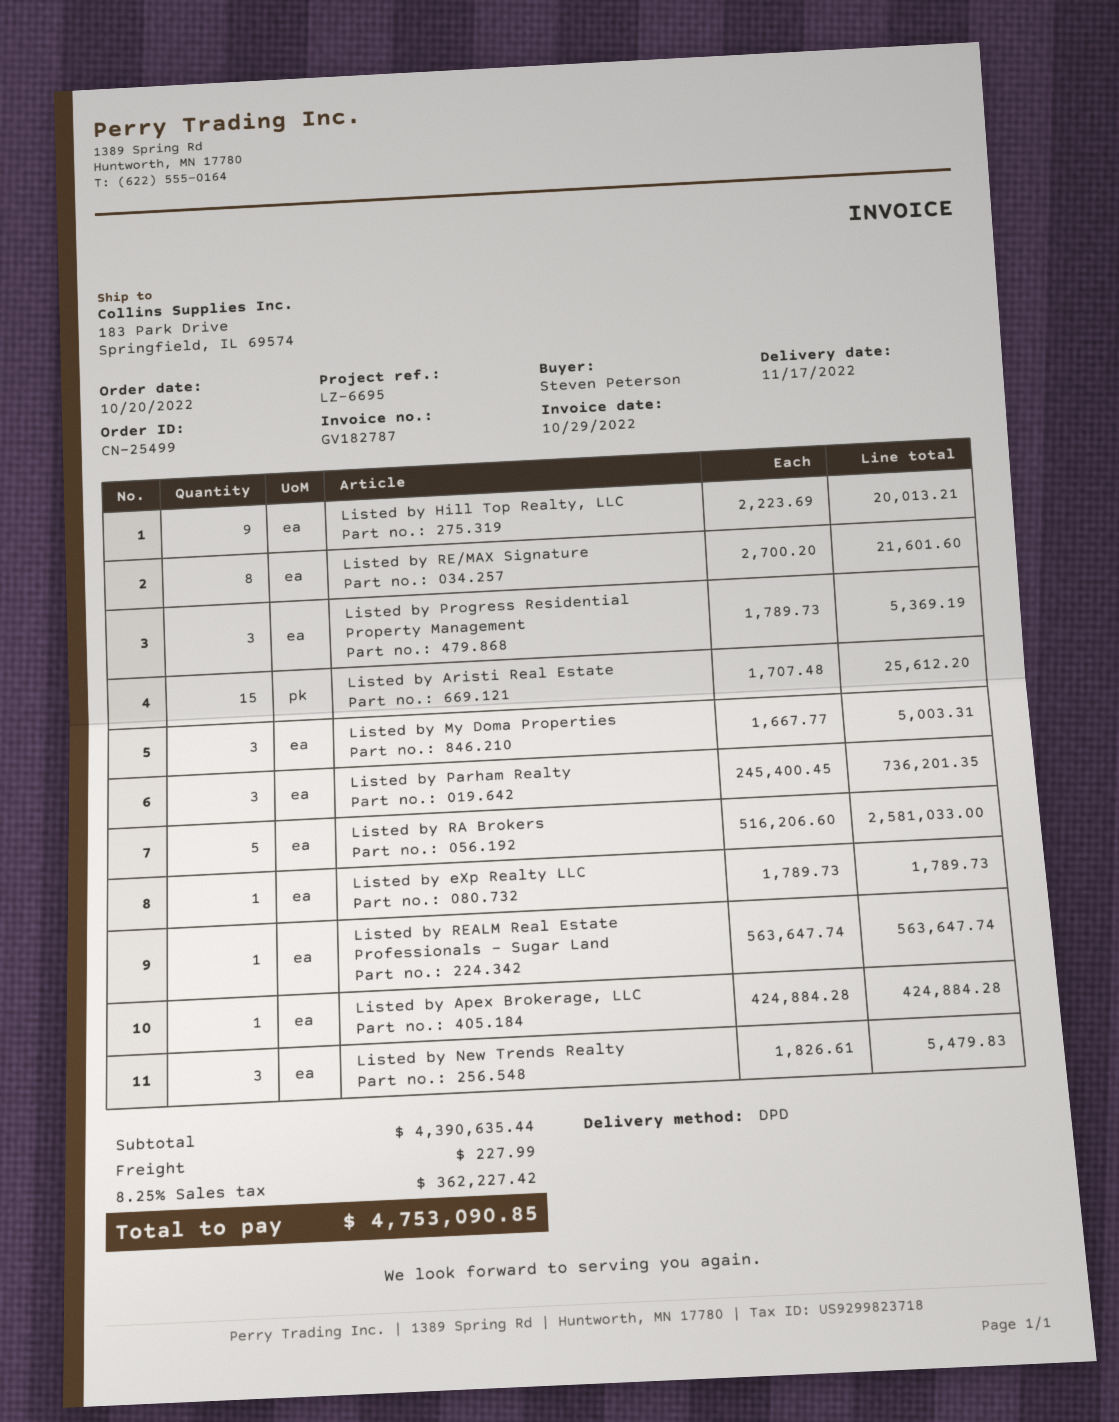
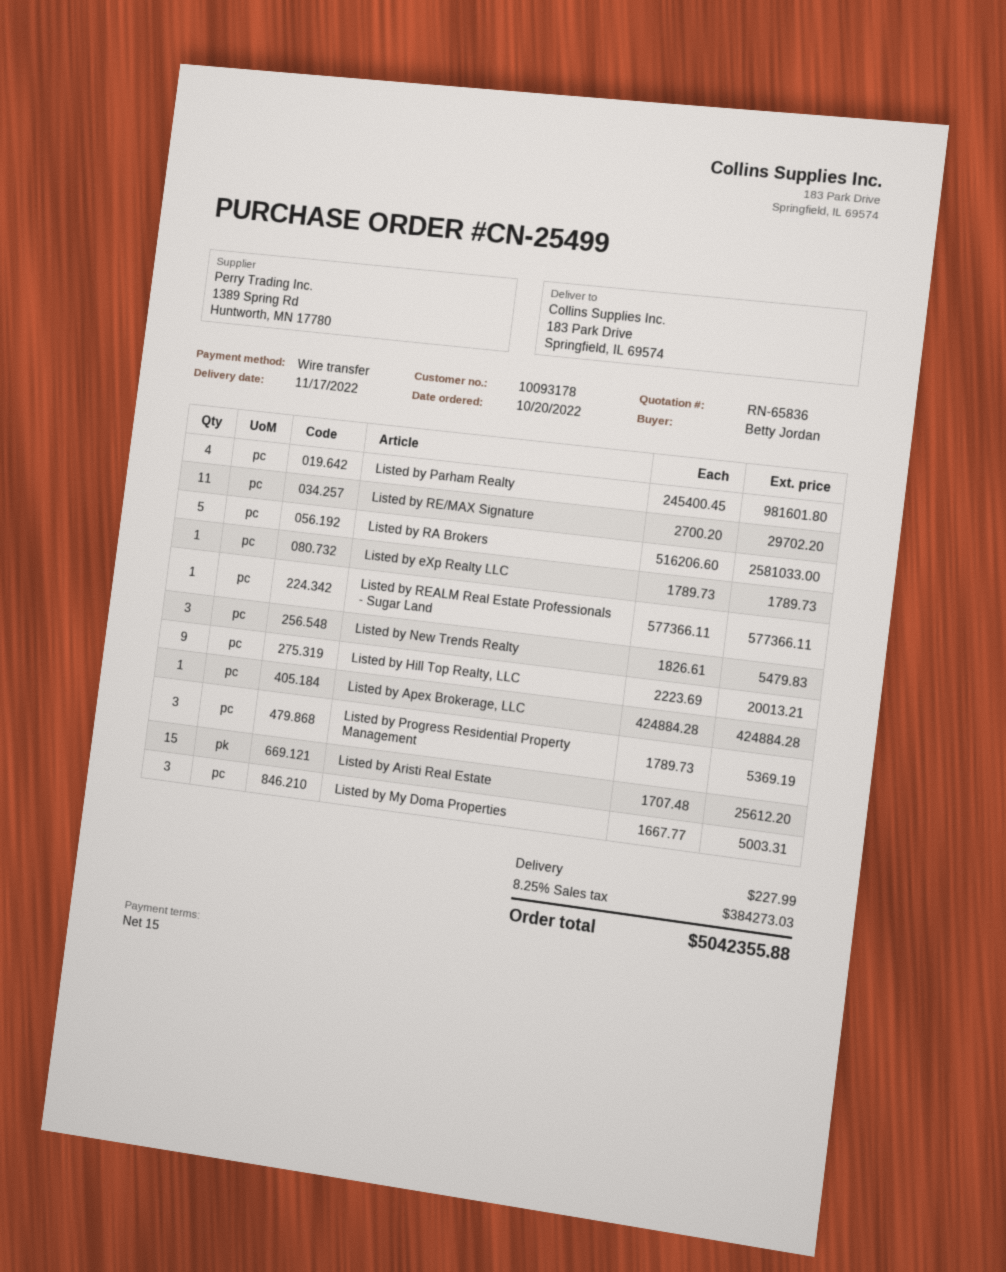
ordered by: Steven Peterson -> Betty Jordan
Listed by RE/MAX Signature: 8 x 2700.20 = 21601.60 -> 11 x 2700.20 = 29702.20
Listed by Parham Realty: 3 x 245400.45 = 736201.35 -> 4 x 245400.45 = 981601.80
Listed by REALM Real Estate Professionals - Sugar Land: 1 x 563647.74 = 563647.74 -> 1 x 577366.11 = 577366.11
tax: 8.25% = 362227.42 -> 8.25% = 384273.03
total: 4753090.85 -> 5042355.88

